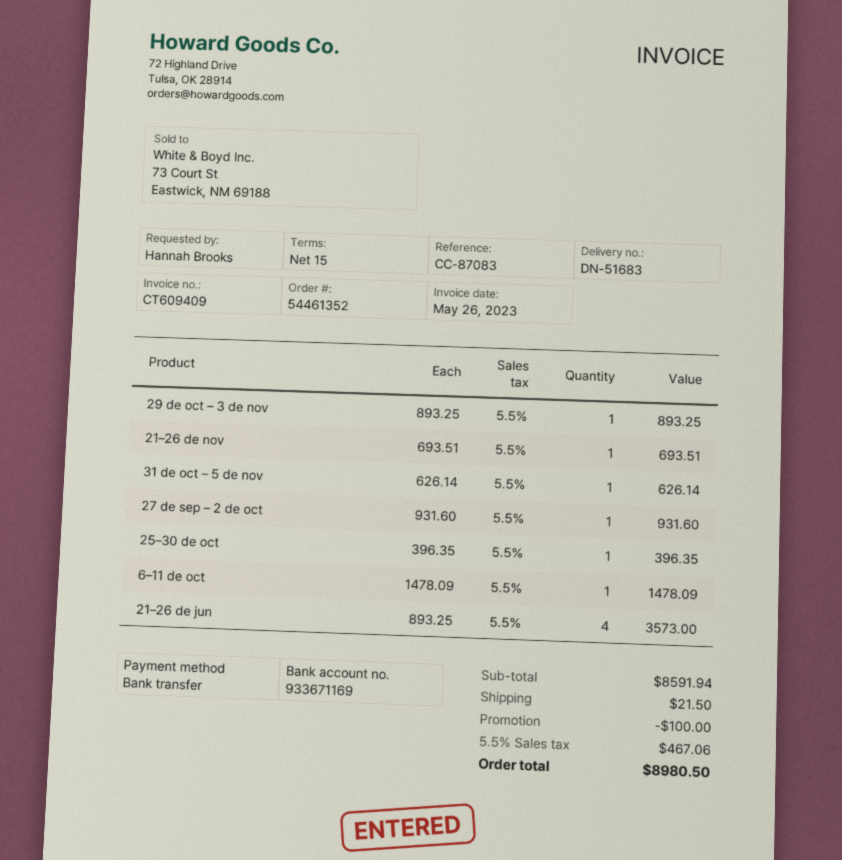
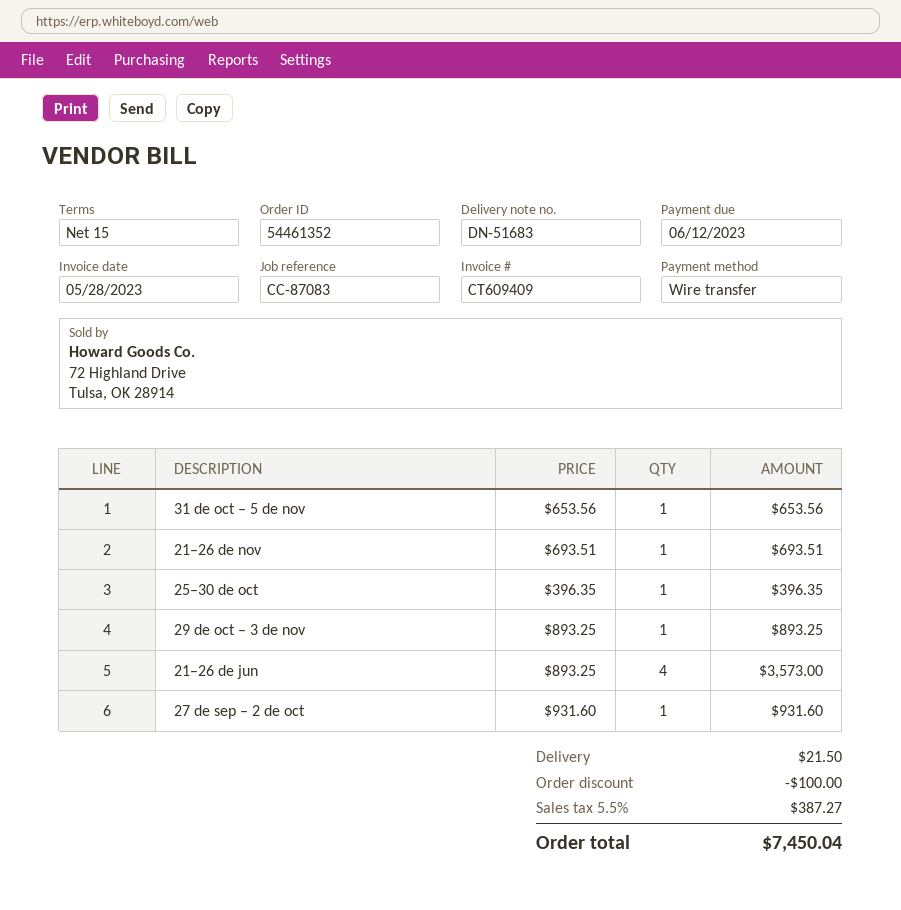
invoice date: 2023-05-26 -> 2023-05-28
31 de oct – 5 de nov: 1 x 626.14 = 626.14 -> 1 x 653.56 = 653.56
6–11 de oct: 1 x 1478.09 = 1478.09 -> none
tax: 5.5% = 467.06 -> 5.5% = 387.27
total: 8980.50 -> 7450.04

